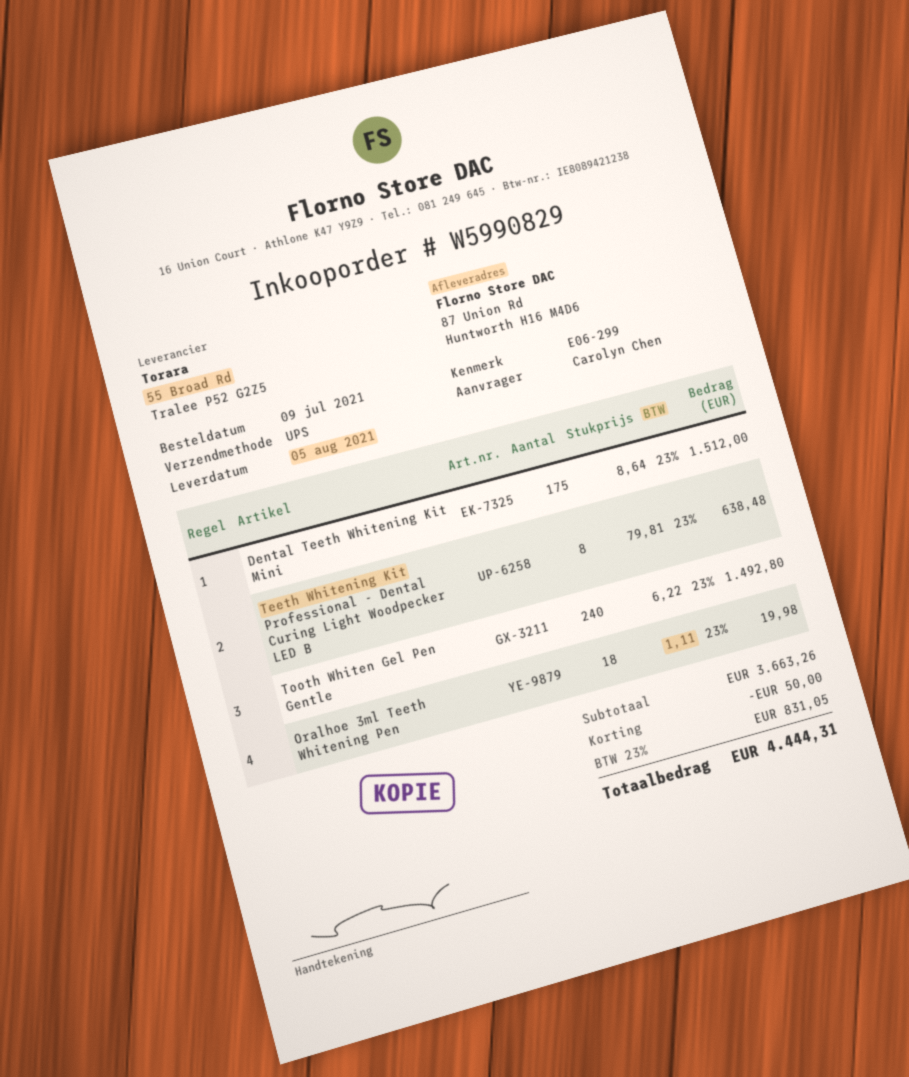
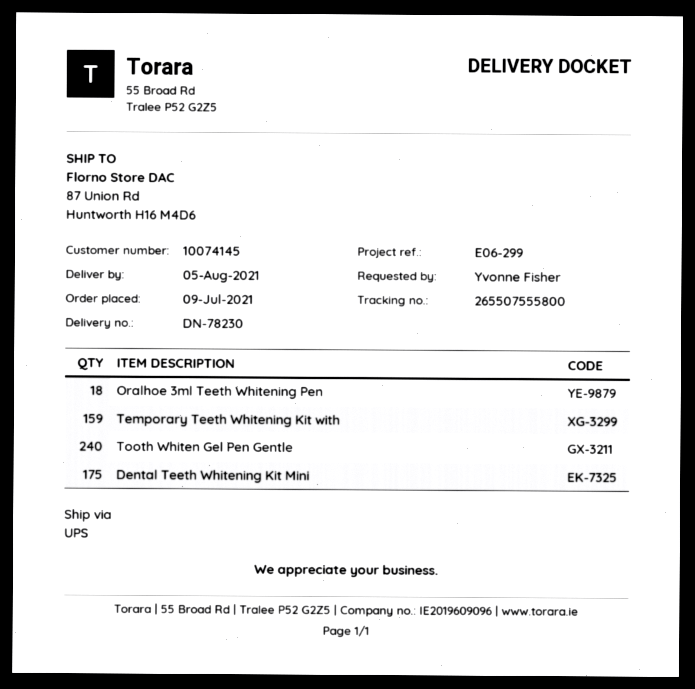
ordered by: Carolyn Chen -> Yvonne Fisher
Teeth Whitening Kit Professional - Dental Curing Light Woodpecker LED B: 8 -> none
Temporary Teeth Whitening Kit with: none -> 159

